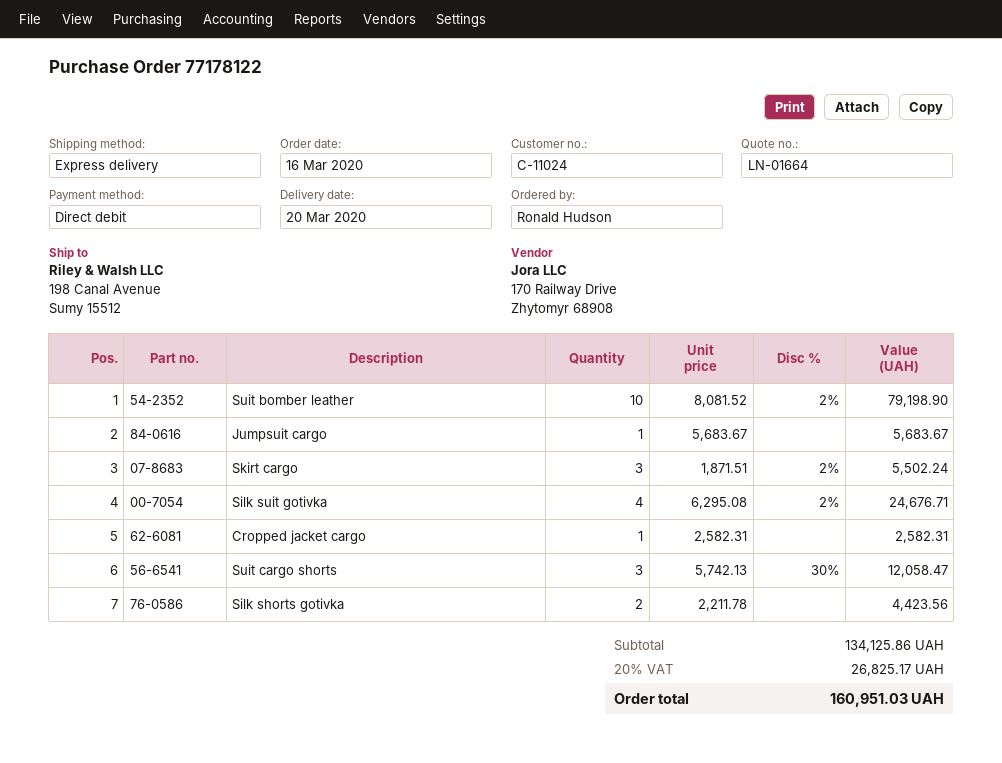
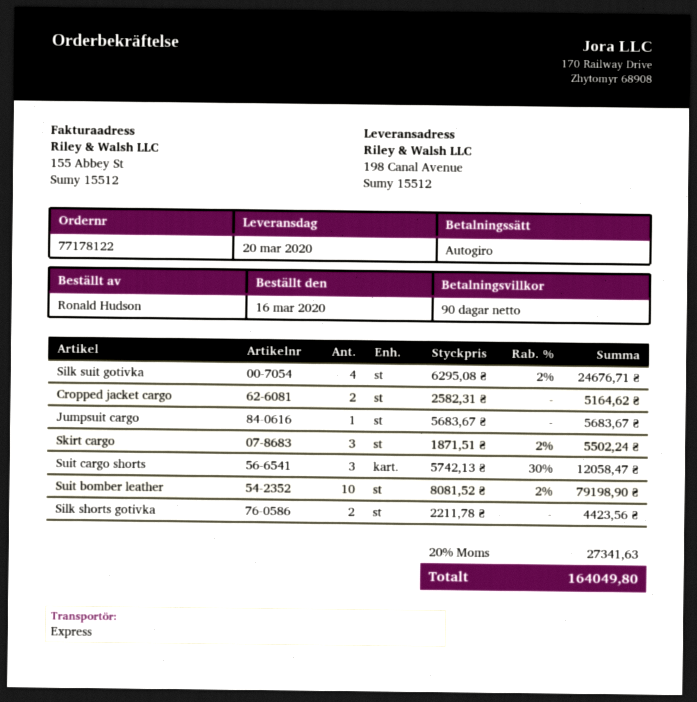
Cropped jacket cargo: 1 x 2582.31 = 2582.31 -> 2 x 2582.31 = 5164.62
tax: 20% = 26825.17 -> 20% = 27341.63
total: 160951.03 -> 164049.80

